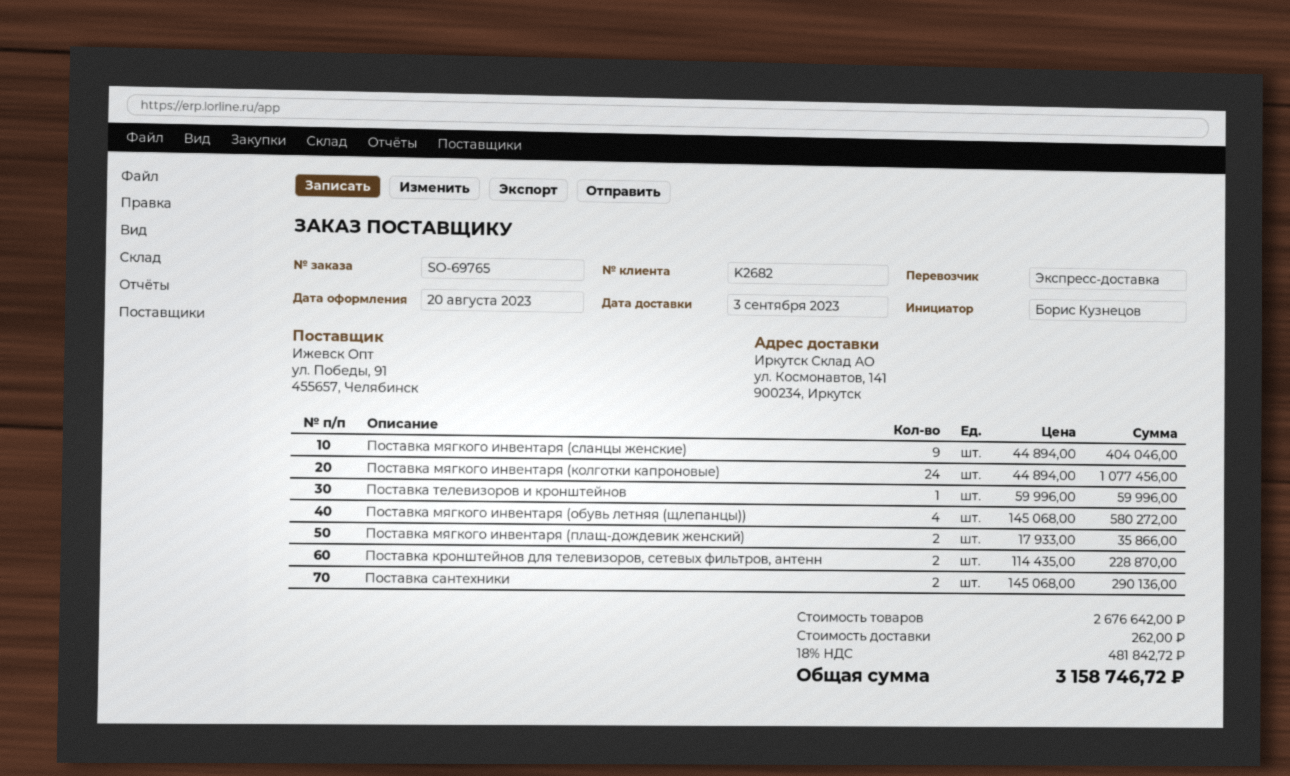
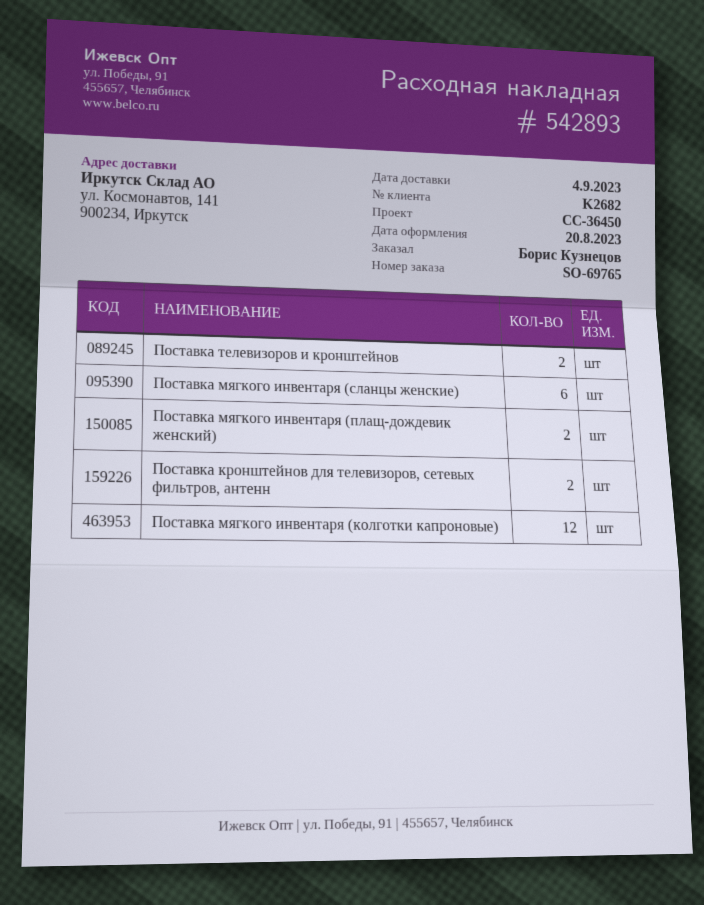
delivery date: 2023-09-03 -> 2023-09-04
Поставка мягкого инвентаря (сланцы женские): 9 -> 6
Поставка мягкого инвентаря (колготки капроновые): 24 -> 12
Поставка телевизоров и кронштейнов: 1 -> 2
Поставка мягкого инвентаря (обувь летняя (щлепанцы)): 4 -> none
Поставка сантехники: 2 -> none

